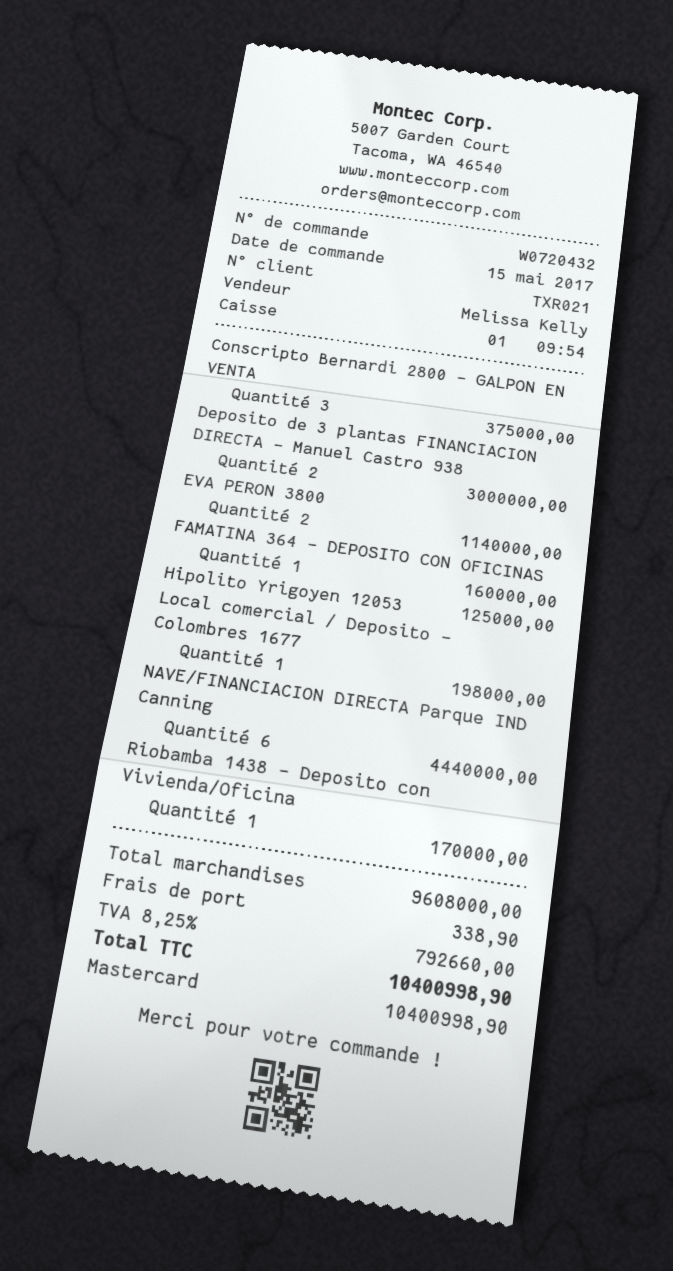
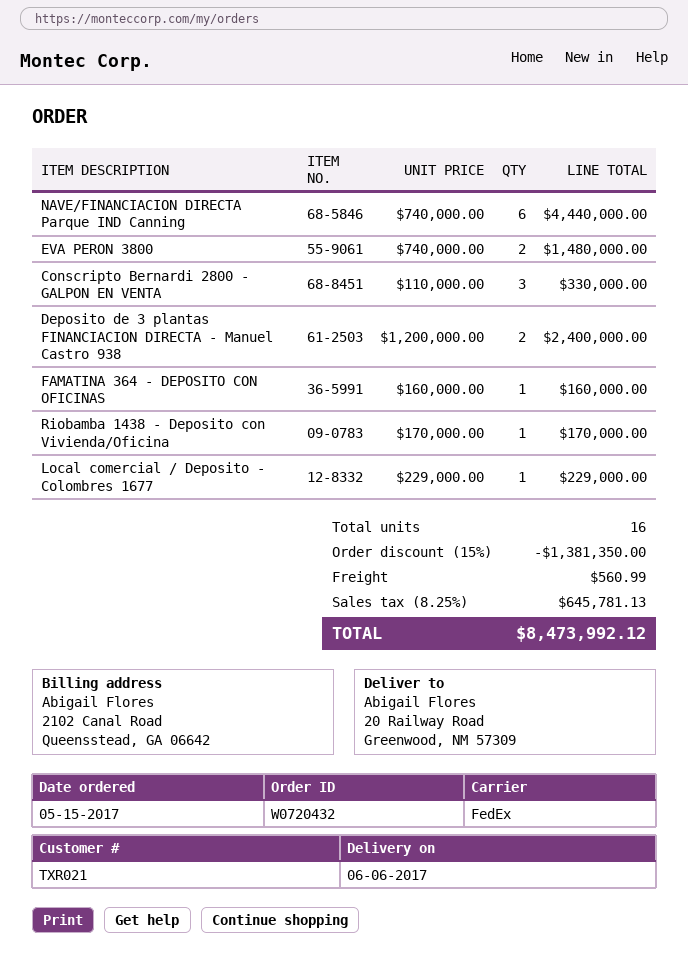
Conscripto Bernardi 2800 - GALPON EN VENTA: 3 for 375000.00 -> 3 for 330000.00
Deposito de 3 plantas FINANCIACION DIRECTA - Manuel Castro 938: 2 for 3000000.00 -> 2 for 2400000.00
EVA PERON 3800: 2 for 1140000.00 -> 2 for 1480000.00
Hipolito Yrigoyen 12053: 1 for 125000.00 -> none
Local comercial / Deposito - Colombres 1677: 1 for 198000.00 -> 1 for 229000.00
discount: none -> 15% = 1381350.00
shipping: 338.90 -> 560.99
tax: 8.25% = 792660.00 -> 8.25% = 645781.13
total: 10400998.90 -> 8473992.12

